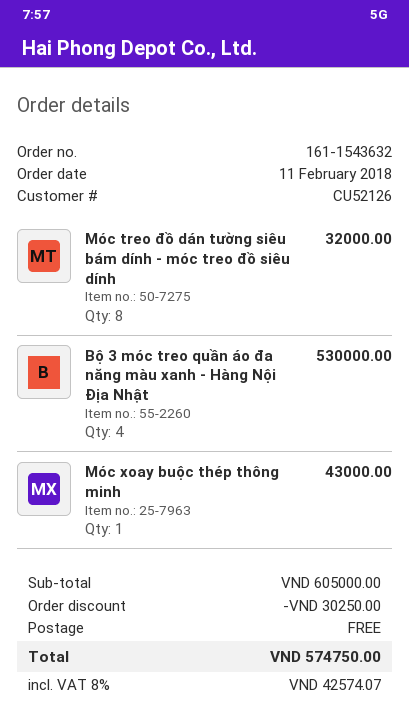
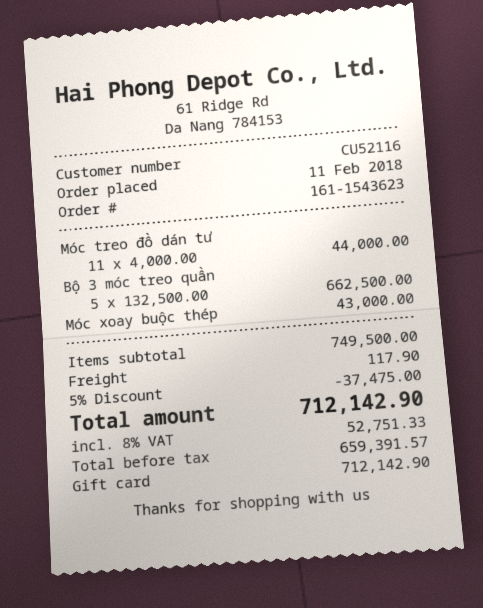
order number: 161-1543632 -> 161-1543623
customer number: CU52126 -> CU52116
Móc treo đồ dán tường siêu bám dính - móc treo đồ siêu dính: 8 for 32000.00 -> 11 for 44000.00
Bộ 3 móc treo quần áo đa năng màu xanh - Hàng Nội Địa Nhật: 4 for 530000.00 -> 5 for 662500.00
subtotal: 605000.00 -> 749500.00
discount: 30250.00 -> 37475.00
shipping: 0.00 -> 117.90
tax: 8% = 42574.07 -> 8% = 52751.33
total: 574750.00 -> 712142.90

